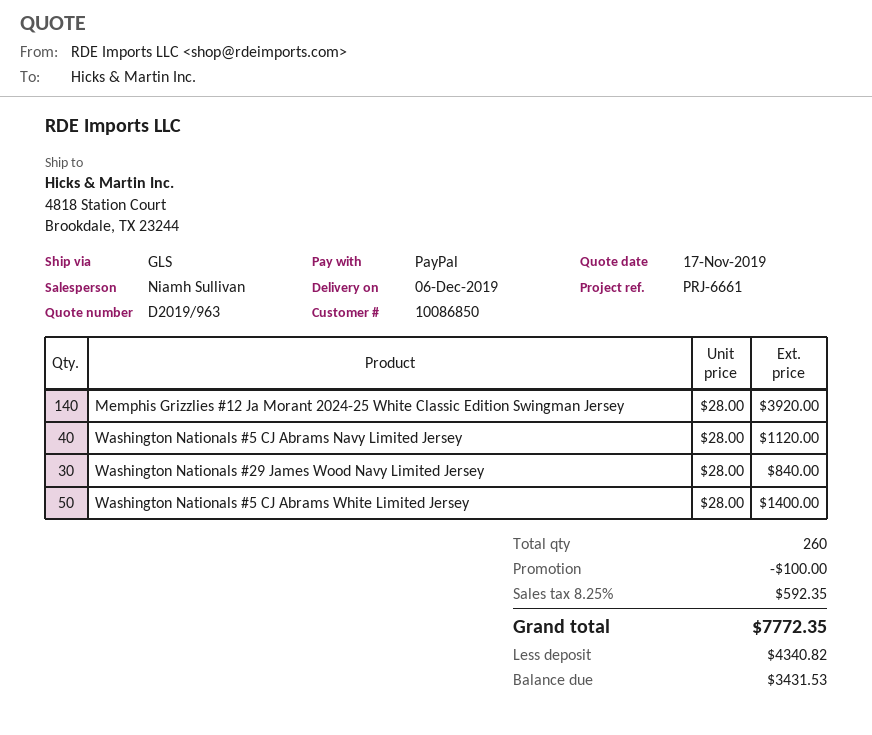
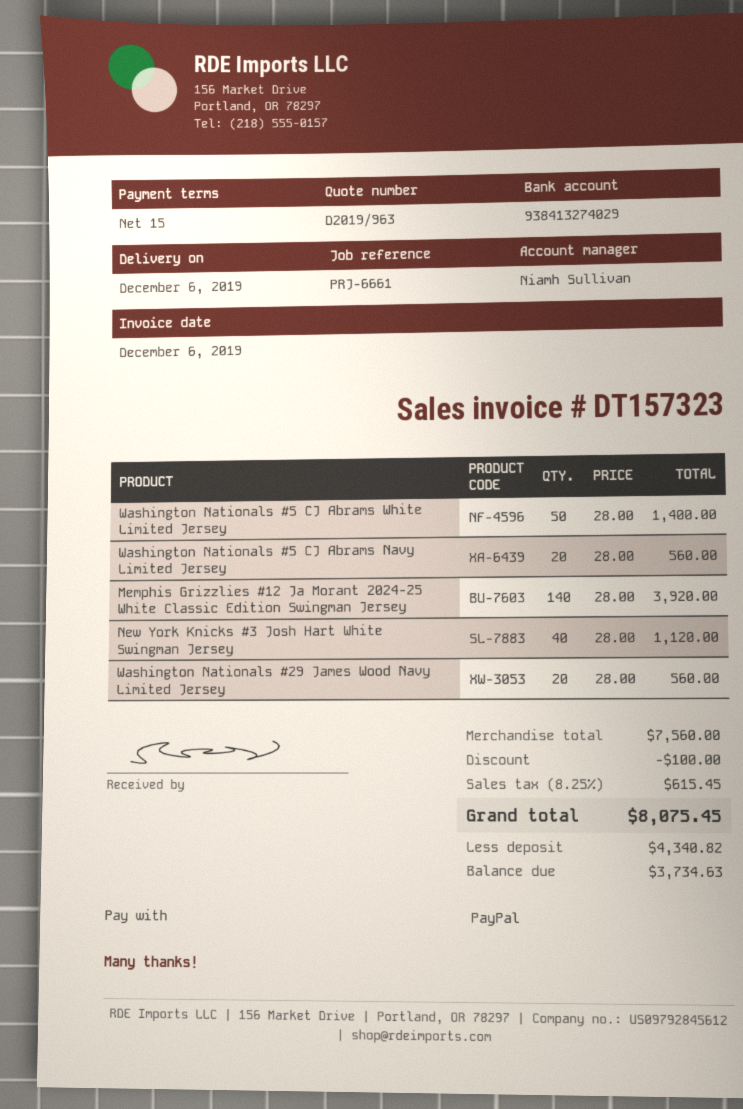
Washington Nationals #5 CJ Abrams Navy Limited Jersey: 40 x 28.00 = 1120.00 -> 20 x 28.00 = 560.00
Washington Nationals #29 James Wood Navy Limited Jersey: 30 x 28.00 = 840.00 -> 20 x 28.00 = 560.00
New York Knicks #3 Josh Hart White Swingman Jersey: none -> 40 x 28.00 = 1120.00
tax: 8.25% = 592.35 -> 8.25% = 615.45
total: 7772.35 -> 8075.45
balance: 3431.53 -> 3734.63

